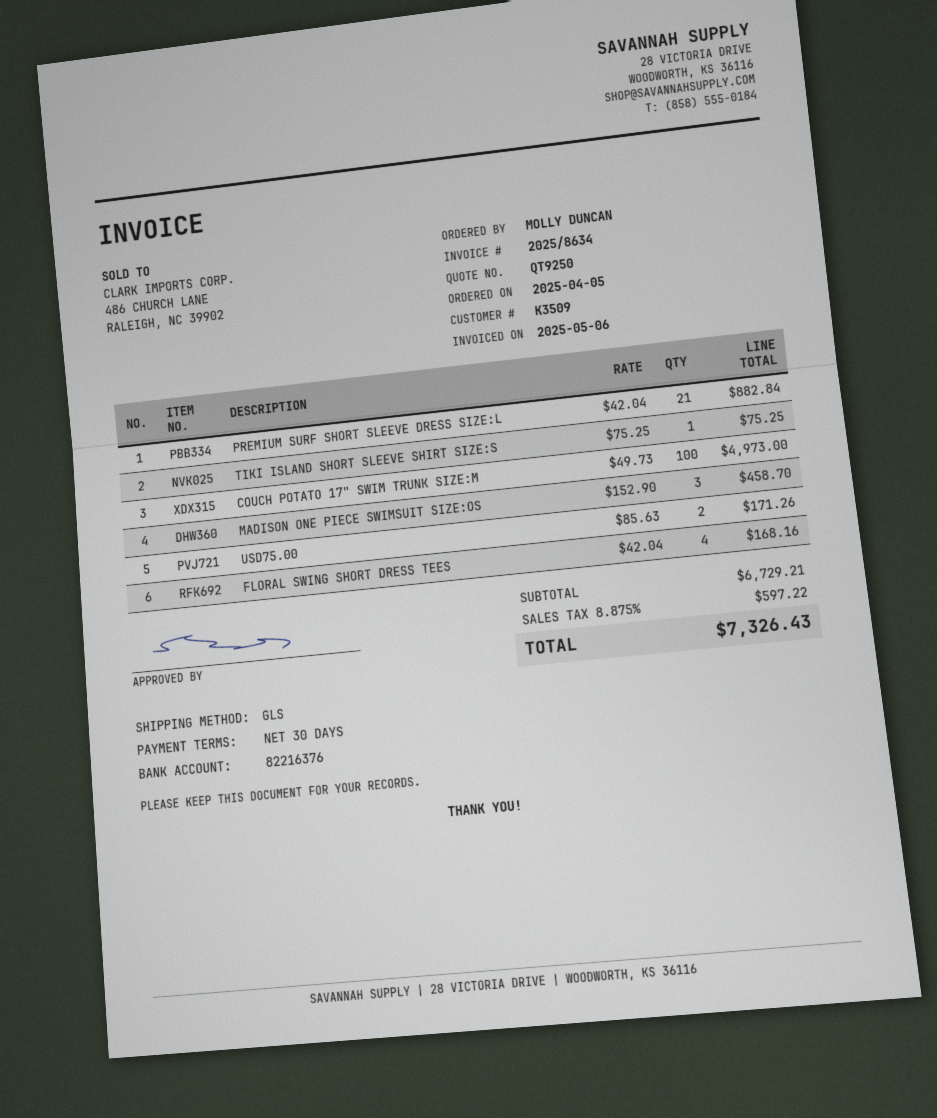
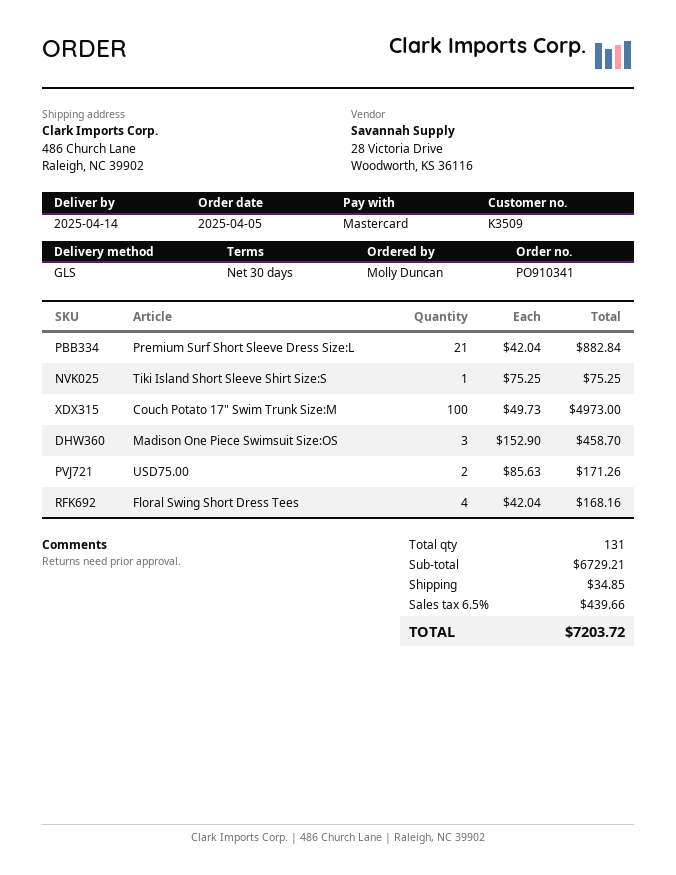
shipping: none -> 34.85
tax: 8.875% = 597.22 -> 6.5% = 439.66
total: 7326.43 -> 7203.72

